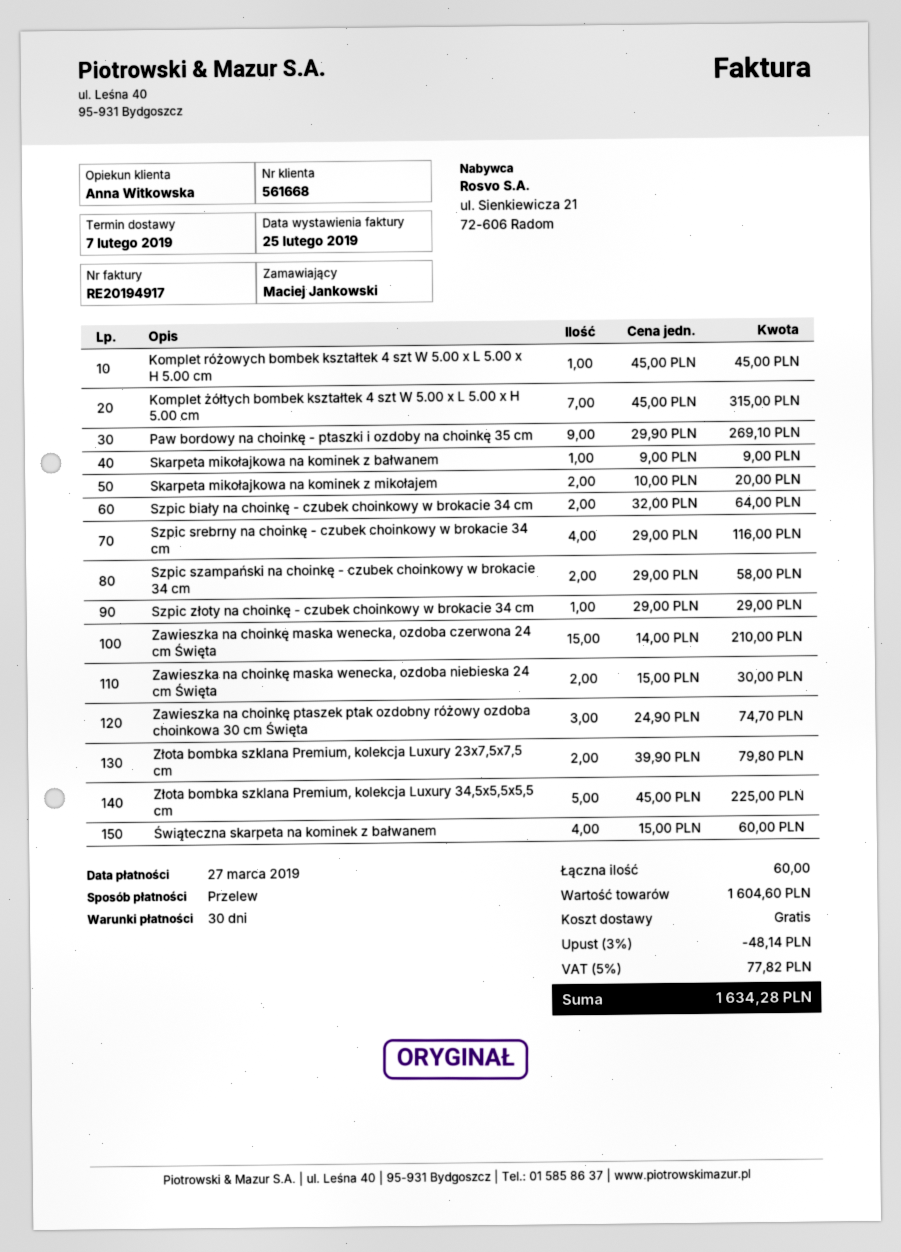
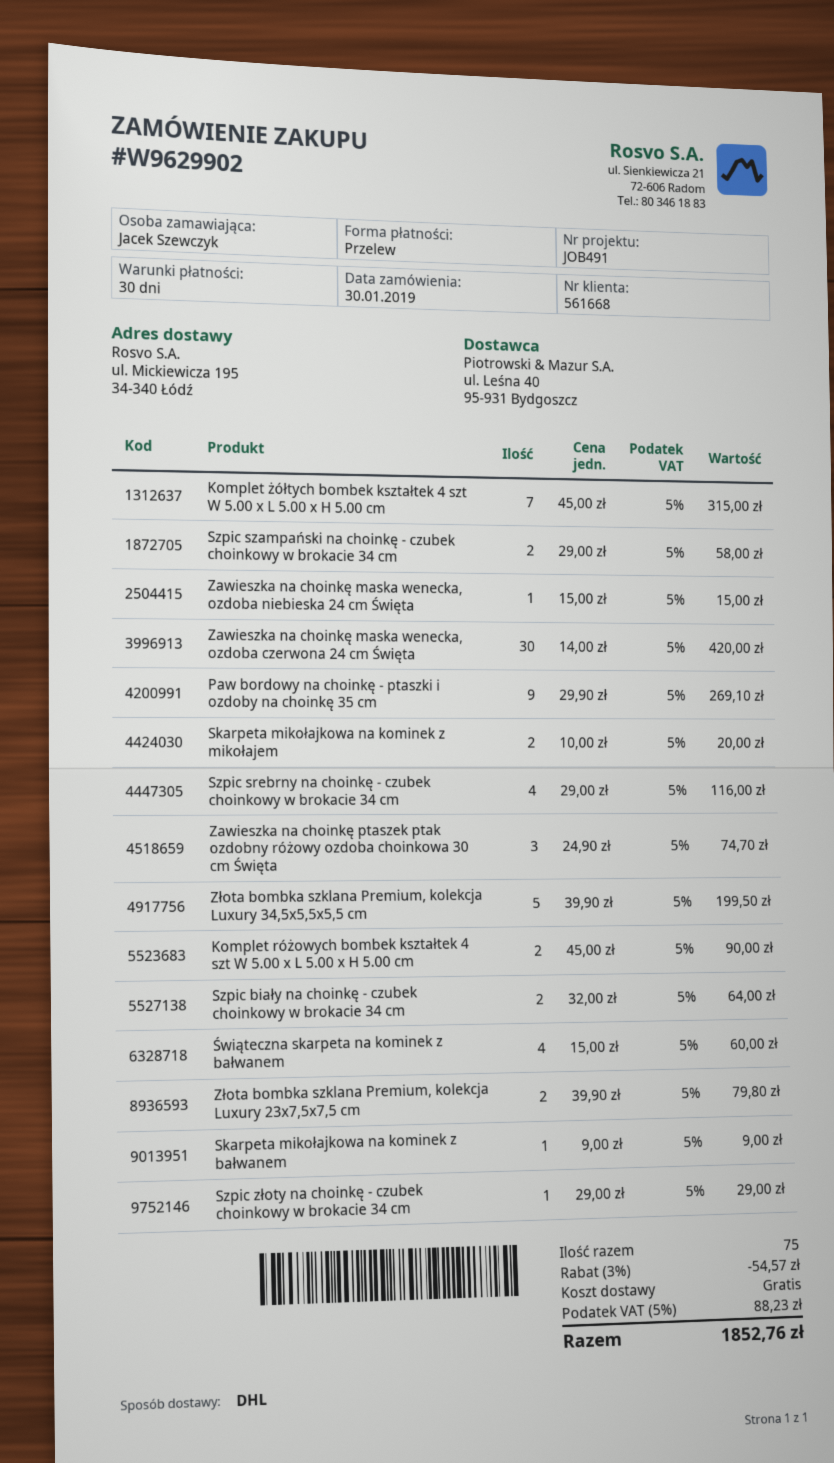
ordered by: Maciej Jankowski -> Jacek Szewczyk
Komplet różowych bombek kształtek 4 szt W 5.00 x L 5.00 x H 5.00 cm: 1 x 45.00 = 45.00 -> 2 x 45.00 = 90.00
Zawieszka na choinkę maska wenecka, ozdoba czerwona 24 cm Święta: 15 x 14.00 = 210.00 -> 30 x 14.00 = 420.00
Zawieszka na choinkę maska wenecka, ozdoba niebieska 24 cm Święta: 2 x 15.00 = 30.00 -> 1 x 15.00 = 15.00
Złota bombka szklana Premium, kolekcja Luxury 34,5x5,5x5,5 cm: 5 x 45.00 = 225.00 -> 5 x 39.90 = 199.50
total quantity: 60 -> 75
discount: 3% = 48.14 -> 3% = 54.57
tax: 5% = 77.82 -> 5% = 88.23
total: 1634.28 -> 1852.76

